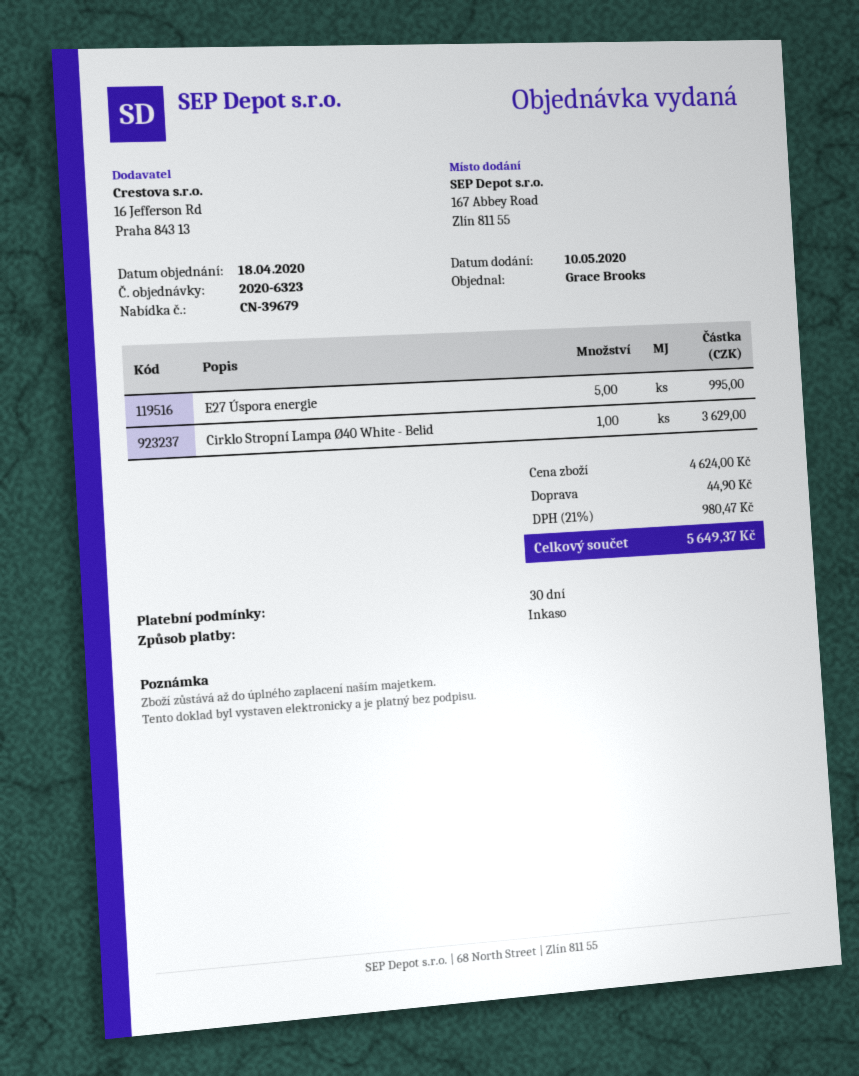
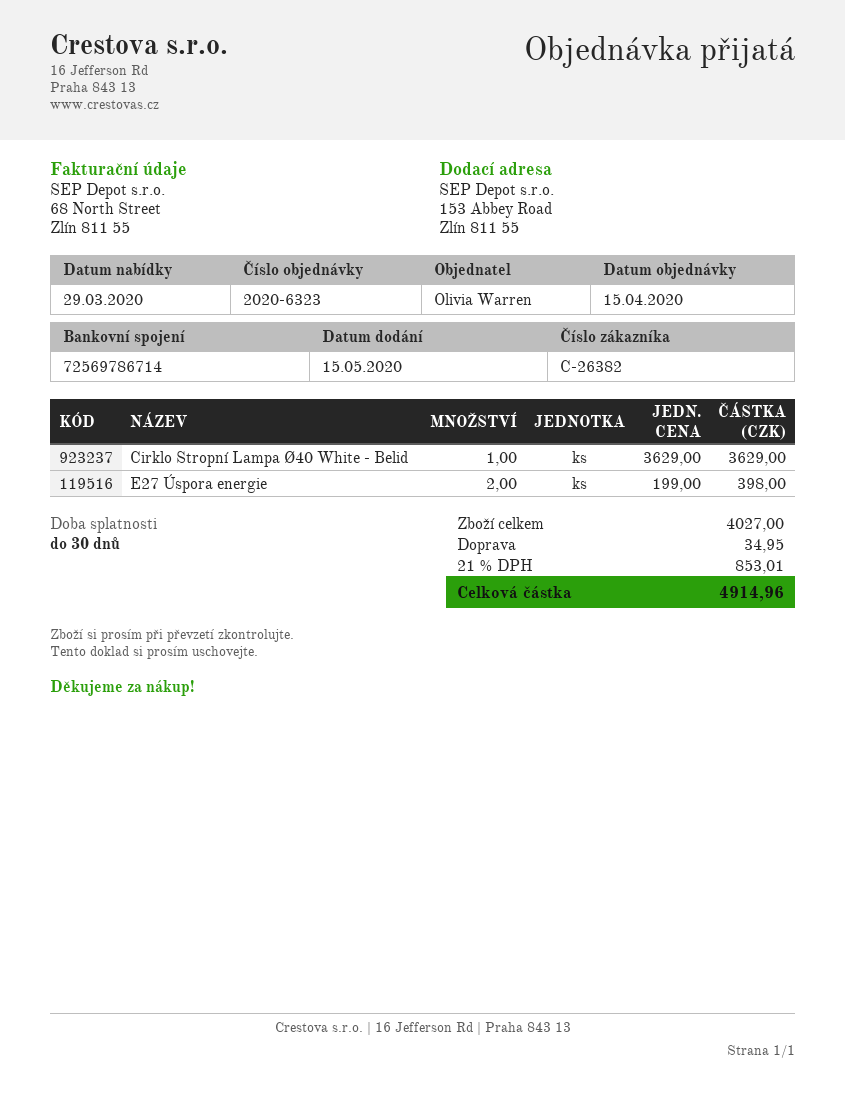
order date: 2020-04-18 -> 2020-04-15
delivery date: 2020-05-10 -> 2020-05-15
ordered by: Grace Brooks -> Olivia Warren
ship to: 167 Abbey Road, Zlín 811 55 -> 153 Abbey Road, Zlín 811 55
E27 Úspora energie: 5 for 995.00 -> 2 for 398.00
subtotal: 4624.00 -> 4027.00
shipping: 44.90 -> 34.95
tax: 21% = 980.47 -> 21% = 853.01
total: 5649.37 -> 4914.96

